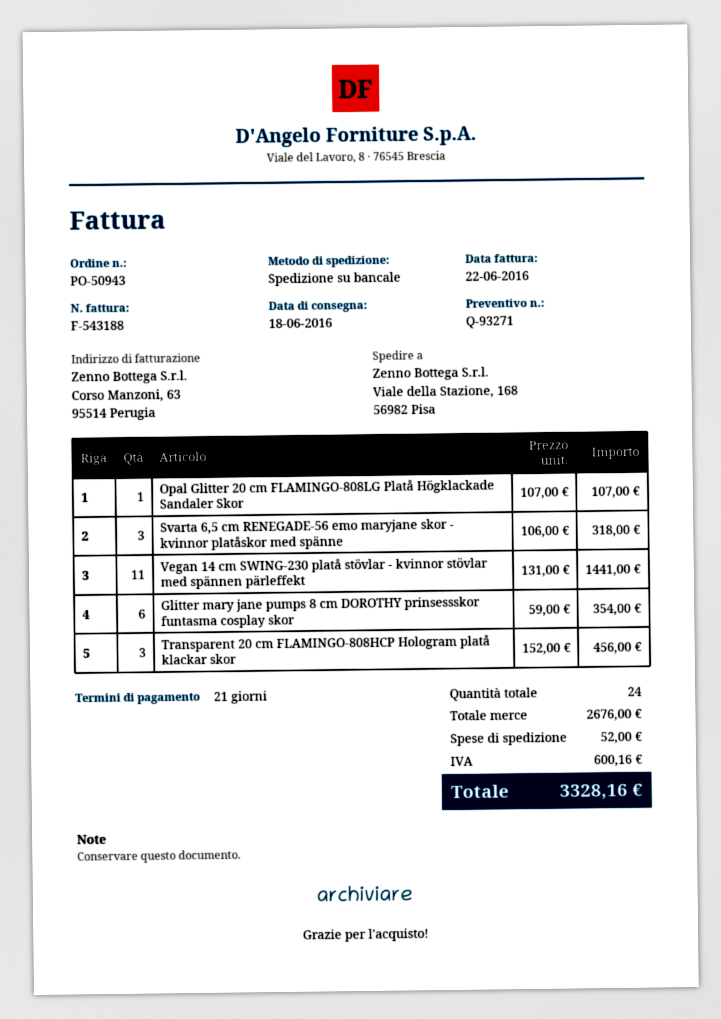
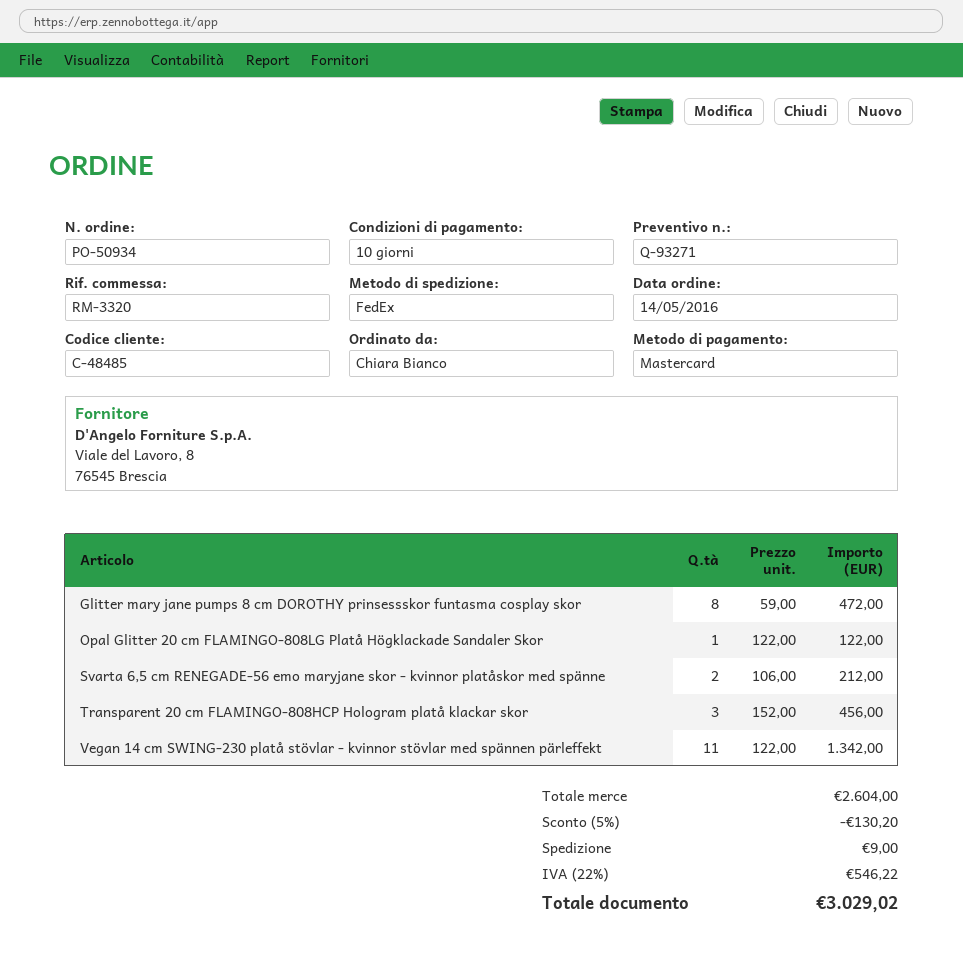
order number: PO-50943 -> PO-50934
payment terms: 21 days -> 10 days
shipping method: pallet freight -> FedEx
Opal Glitter 20 cm FLAMINGO-808LG Platå Högklackade Sandaler Skor: 1 x 107.00 = 107.00 -> 1 x 122.00 = 122.00
Svarta 6,5 cm RENEGADE-56 emo maryjane skor - kvinnor platåskor med spänne: 3 x 106.00 = 318.00 -> 2 x 106.00 = 212.00
Vegan 14 cm SWING-230 platå stövlar - kvinnor stövlar med spännen pärleffekt: 11 x 131.00 = 1441.00 -> 11 x 122.00 = 1342.00
Glitter mary jane pumps 8 cm DOROTHY prinsessskor funtasma cosplay skor: 6 x 59.00 = 354.00 -> 8 x 59.00 = 472.00
subtotal: 2676.00 -> 2604.00
discount: none -> 5% = 130.20
shipping: 52.00 -> 9.00
tax: 600.16 -> 546.22
total: 3328.16 -> 3029.02

